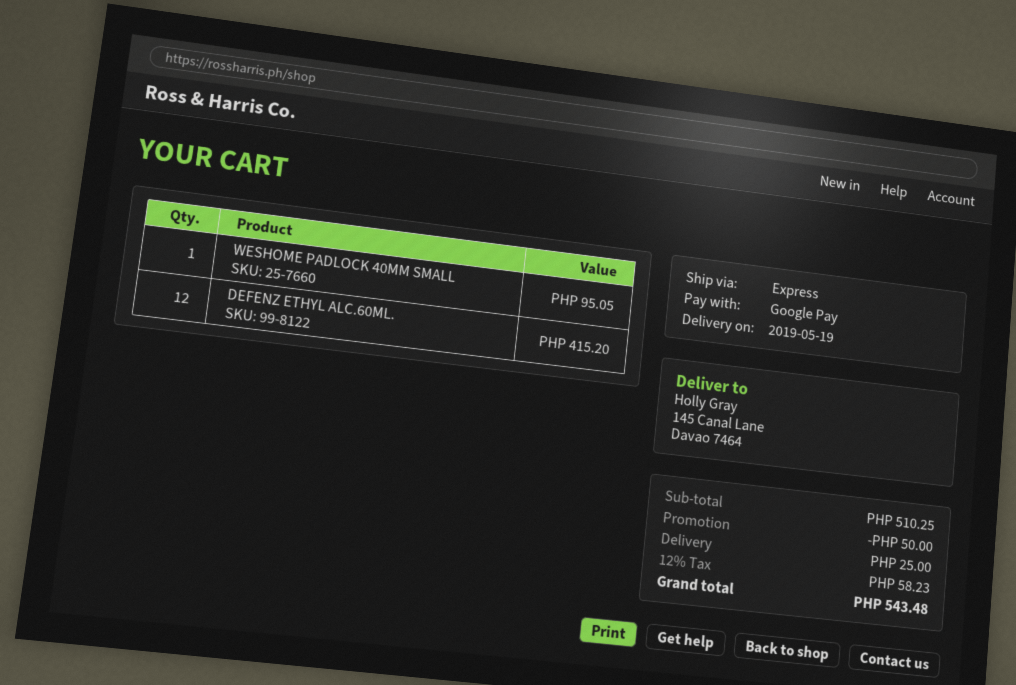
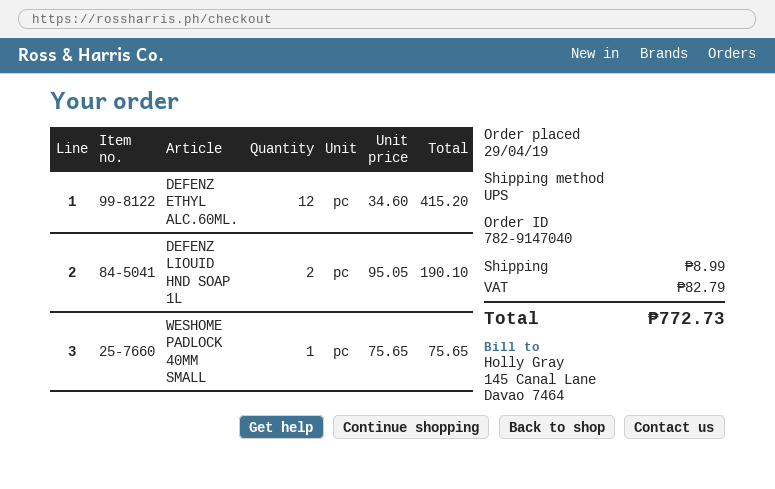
shipping method: express -> UPS
WESHOME PADLOCK 40MM SMALL: 1 for 95.05 -> 1 for 75.65
DEFENZ LIOUID HND SOAP 1L: none -> 2 for 190.10
discount: 50.00 -> none
shipping: 25.00 -> 8.99
tax: 58.23 -> 82.79
total: 543.48 -> 772.73

